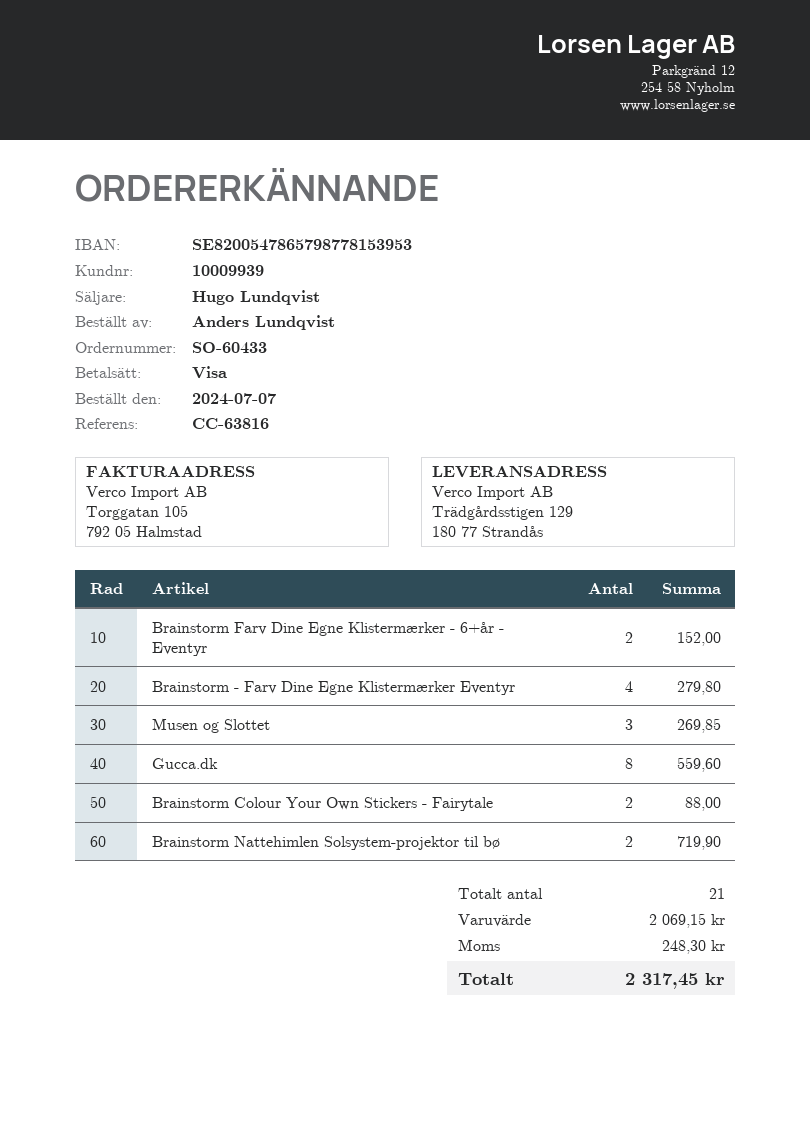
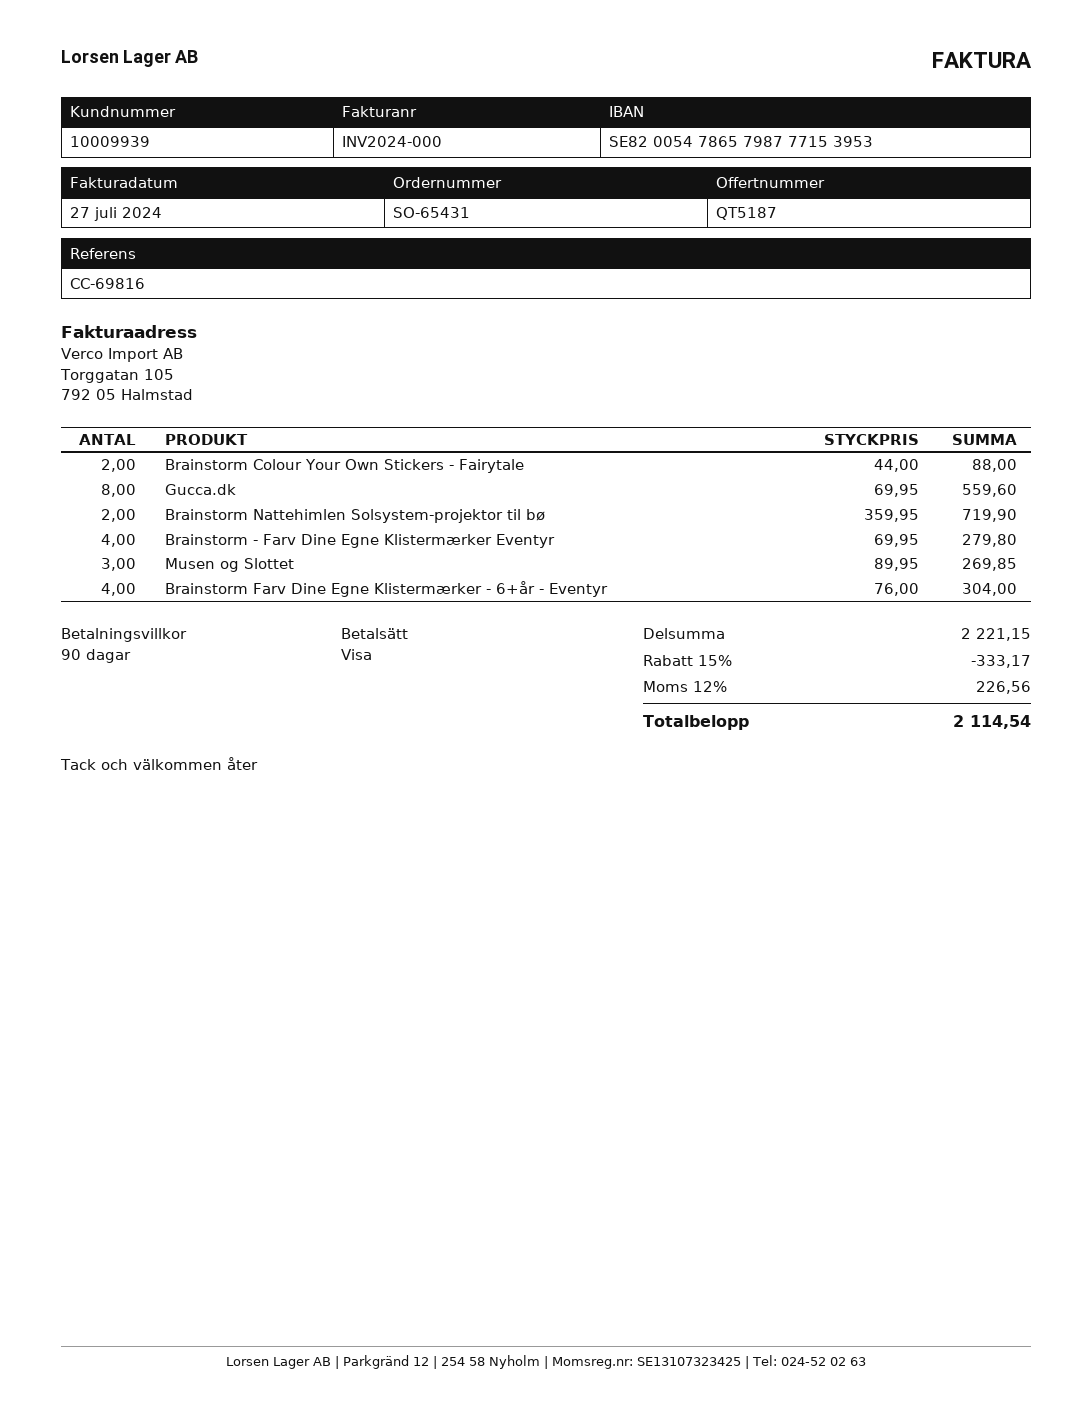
order number: SO-60433 -> SO-65431
reference: CC-63816 -> CC-69816
bank account: SE8200547865798778153953 -> SE8200547865798777153953
Brainstorm Farv Dine Egne Klistermærker - 6+år - Eventyr: 2 for 152.00 -> 4 for 304.00
subtotal: 2069.15 -> 2221.15
discount: none -> 15% = 333.17
tax: 248.30 -> 226.56
total: 2317.45 -> 2114.54

